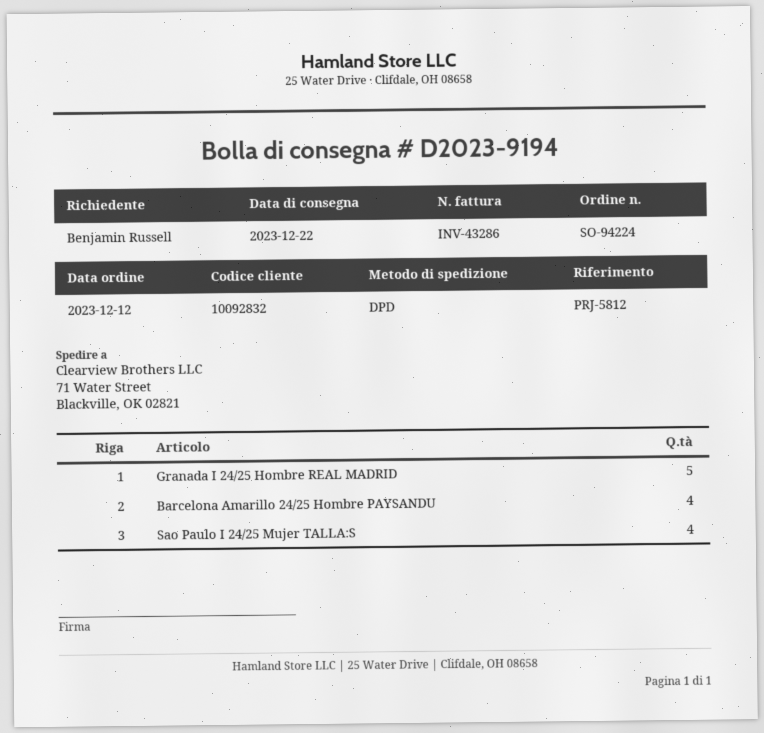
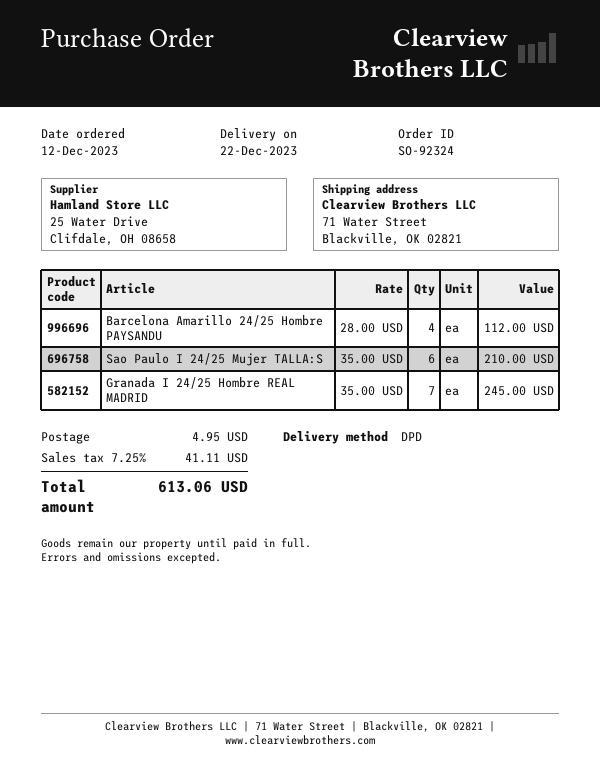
order number: SO-94224 -> SO-92324
Granada I 24/25 Hombre REAL MADRID: 5 -> 7
Sao Paulo I 24/25 Mujer TALLA:S: 4 -> 6

